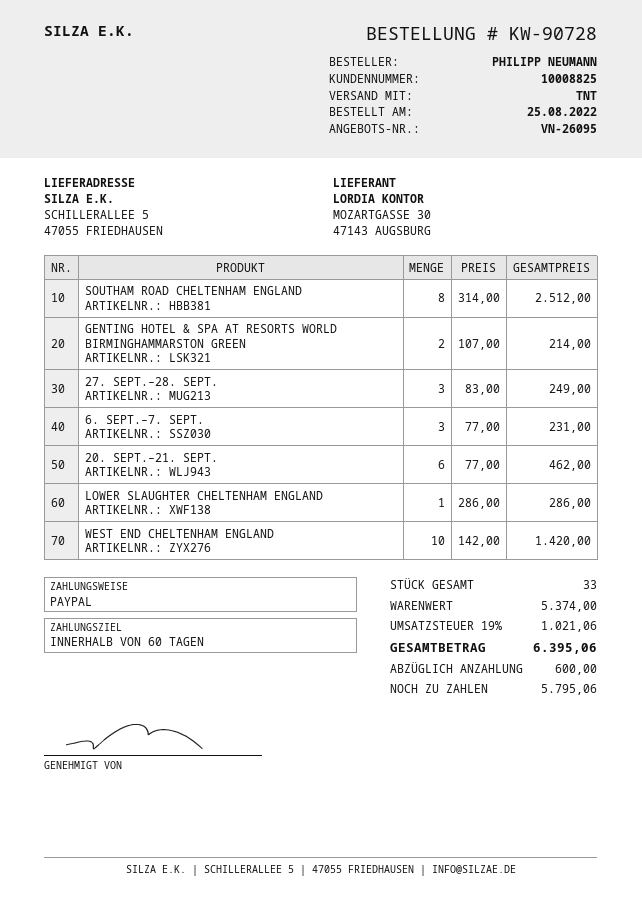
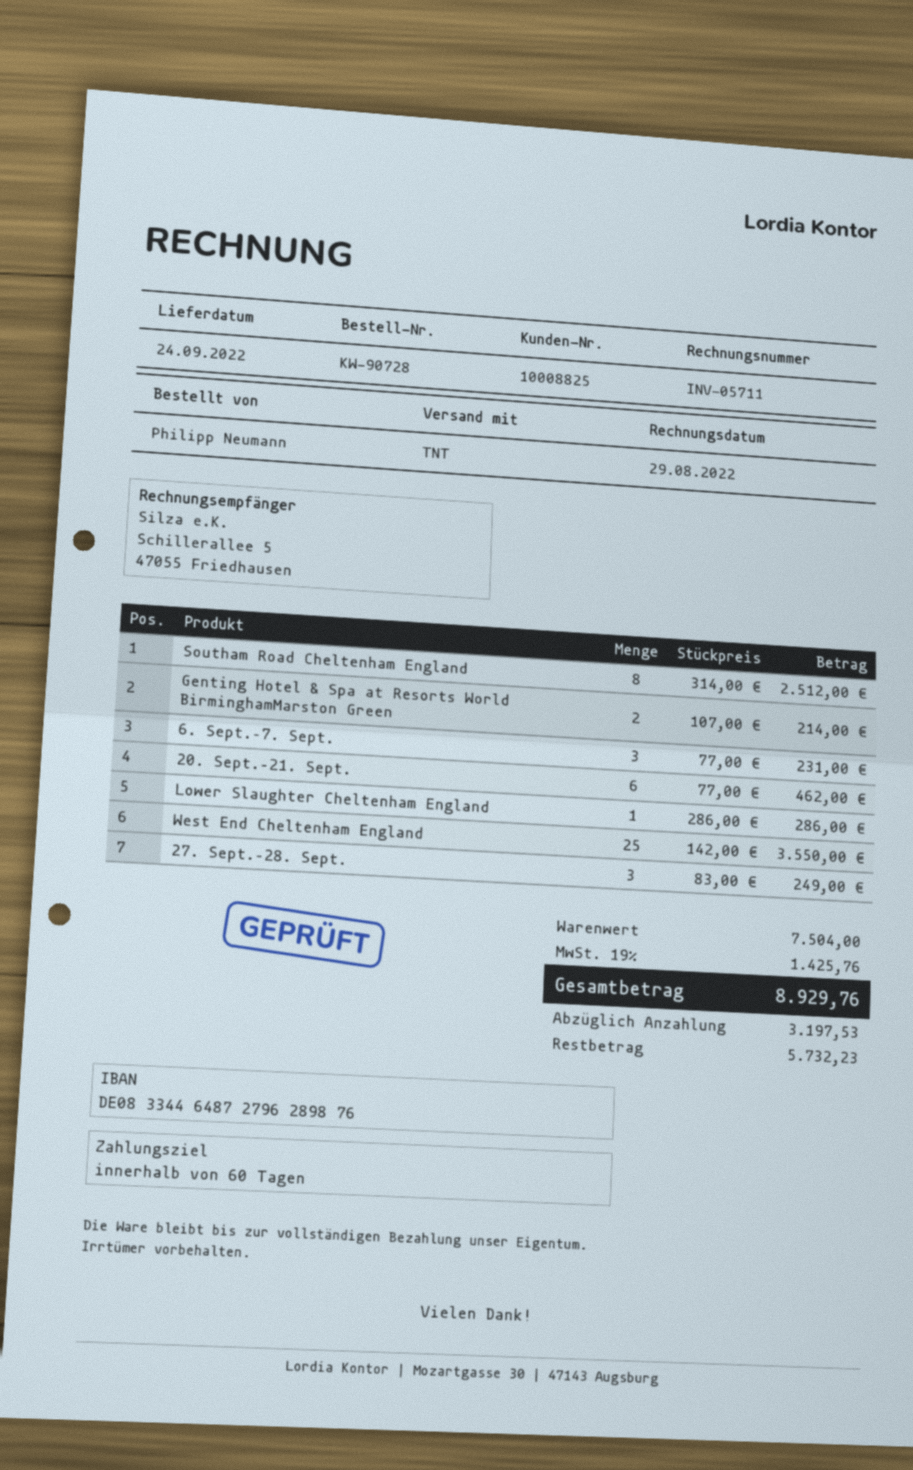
WEST END CHELTENHAM ENGLAND: 10 x 142.00 = 1420.00 -> 25 x 142.00 = 3550.00
subtotal: 5374.00 -> 7504.00
tax: 19% = 1021.06 -> 19% = 1425.76
total: 6395.06 -> 8929.76
deposit: 600.00 -> 3197.53
balance: 5795.06 -> 5732.23

